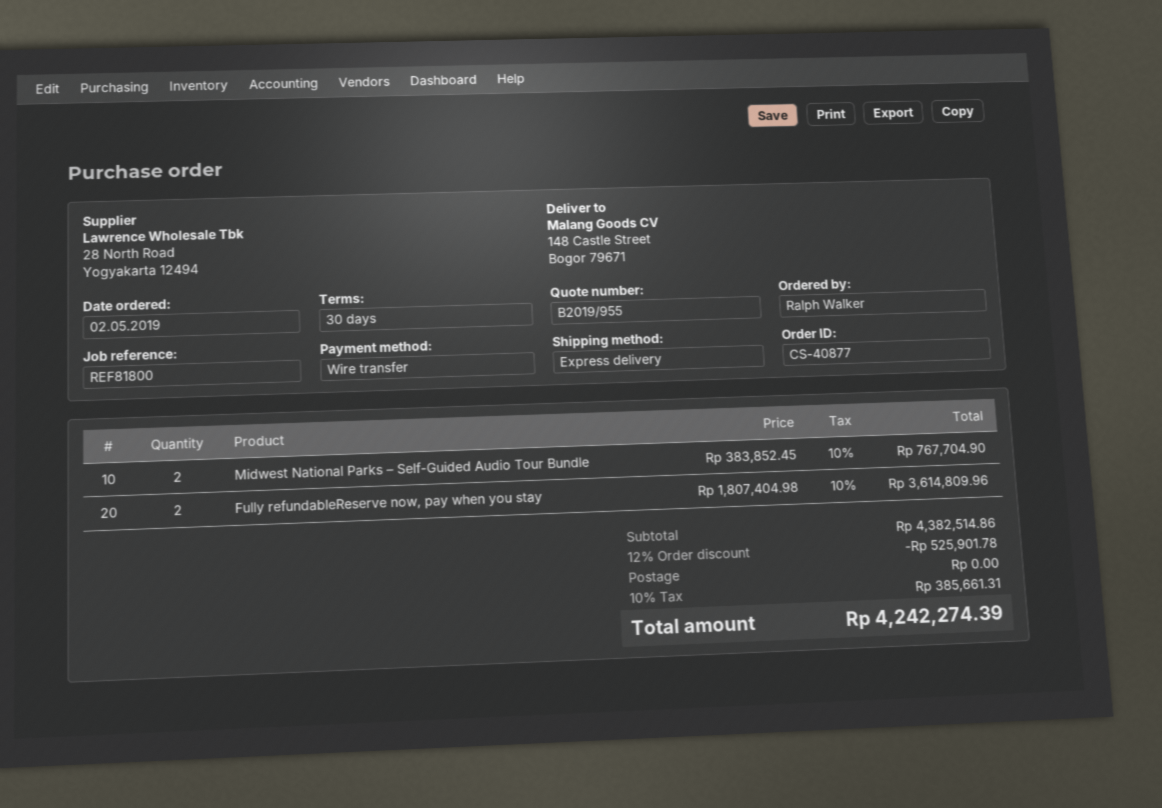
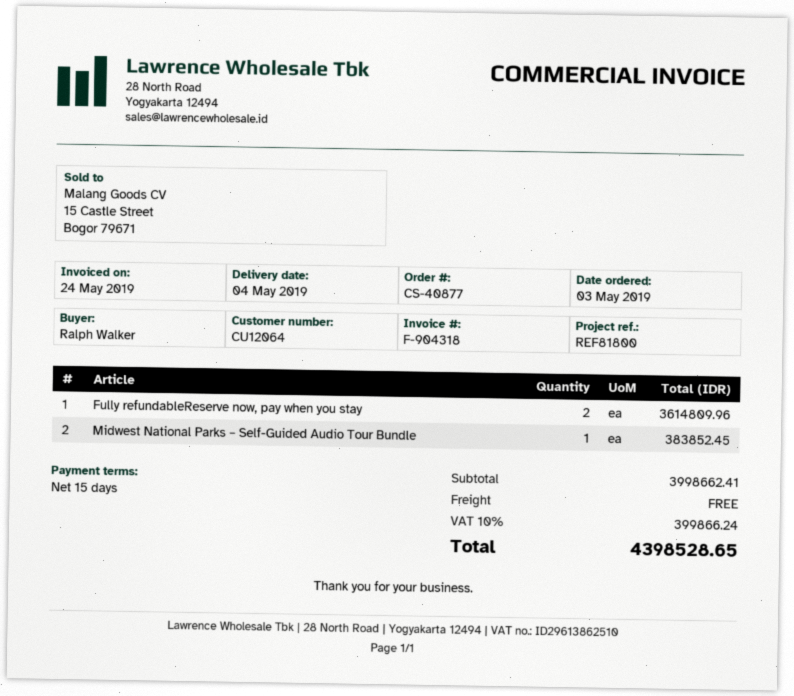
order date: 2019-05-02 -> 2019-05-03
payment terms: 30 days -> 15 days
Midwest National Parks – Self-Guided Audio Tour Bundle: 2 for 767704.90 -> 1 for 383852.45
subtotal: 4382514.86 -> 3998662.41
discount: 12% = 525901.78 -> none
tax: 10% = 385661.31 -> 10% = 399866.24
total: 4242274.39 -> 4398528.65

